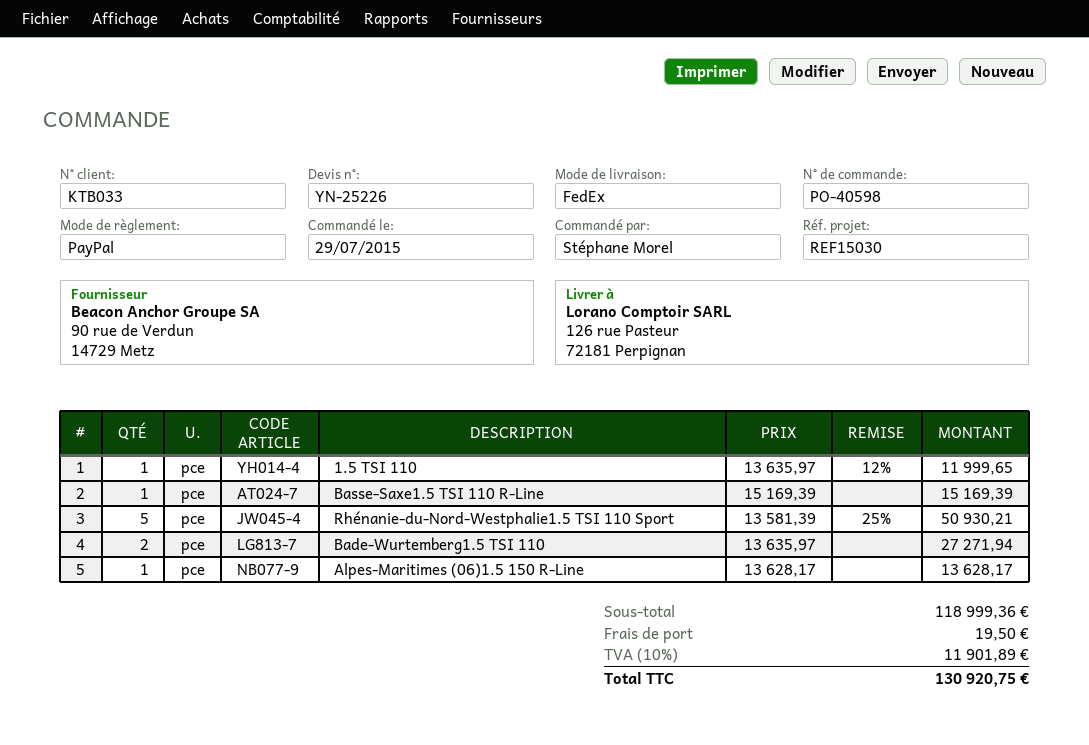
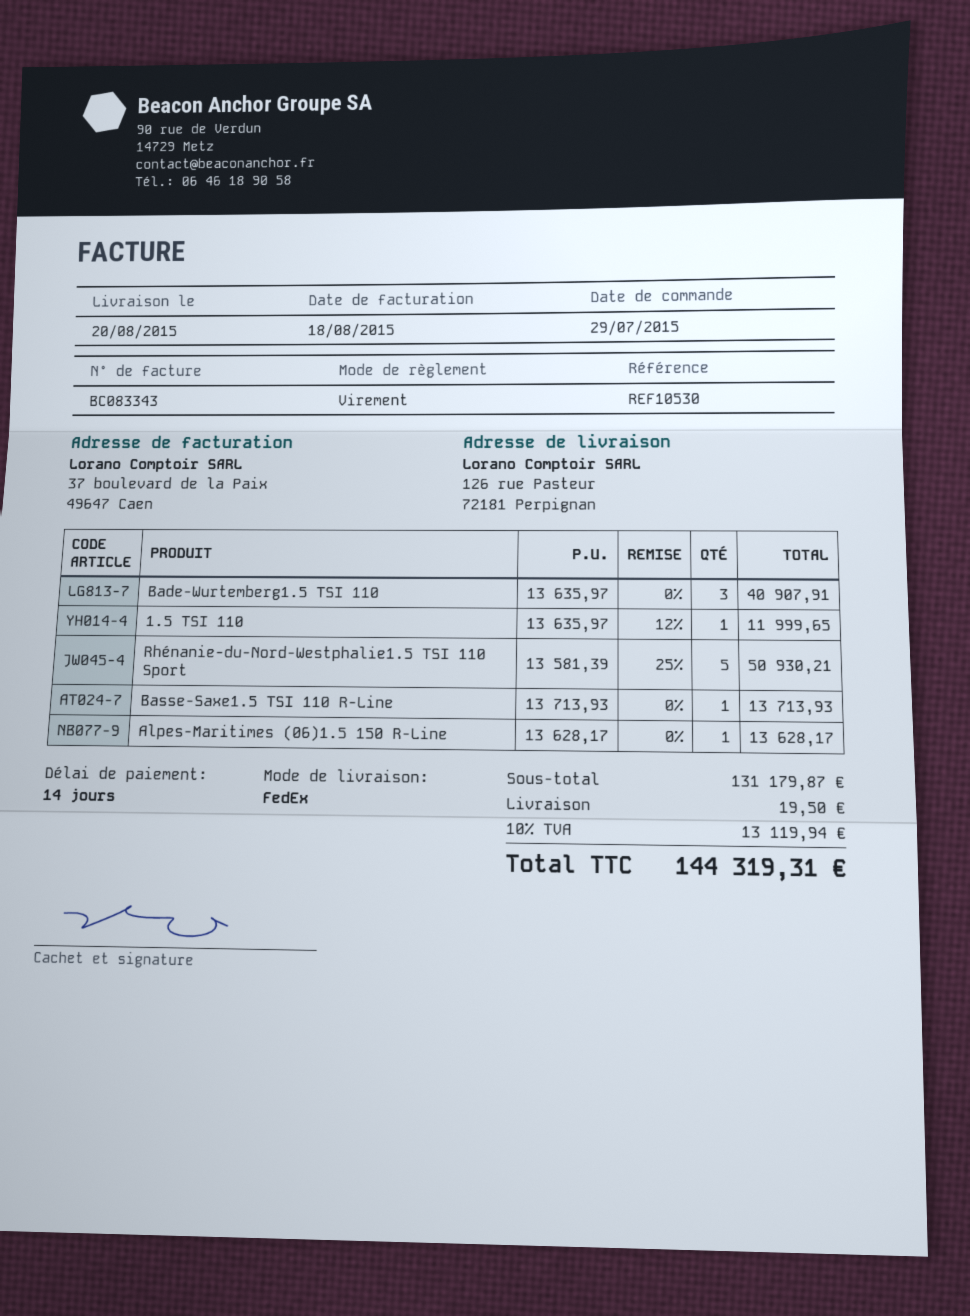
reference: REF15030 -> REF10530
payment method: PayPal -> bank transfer
Basse-Saxe1.5 TSI 110 R-Line: 1 x 15169.39 = 15169.39 -> 1 x 13713.93 = 13713.93
Bade-Wurtemberg1.5 TSI 110: 2 x 13635.97 = 27271.94 -> 3 x 13635.97 = 40907.91
subtotal: 118999.36 -> 131179.87
tax: 10% = 11901.89 -> 10% = 13119.94
total: 130920.75 -> 144319.31

